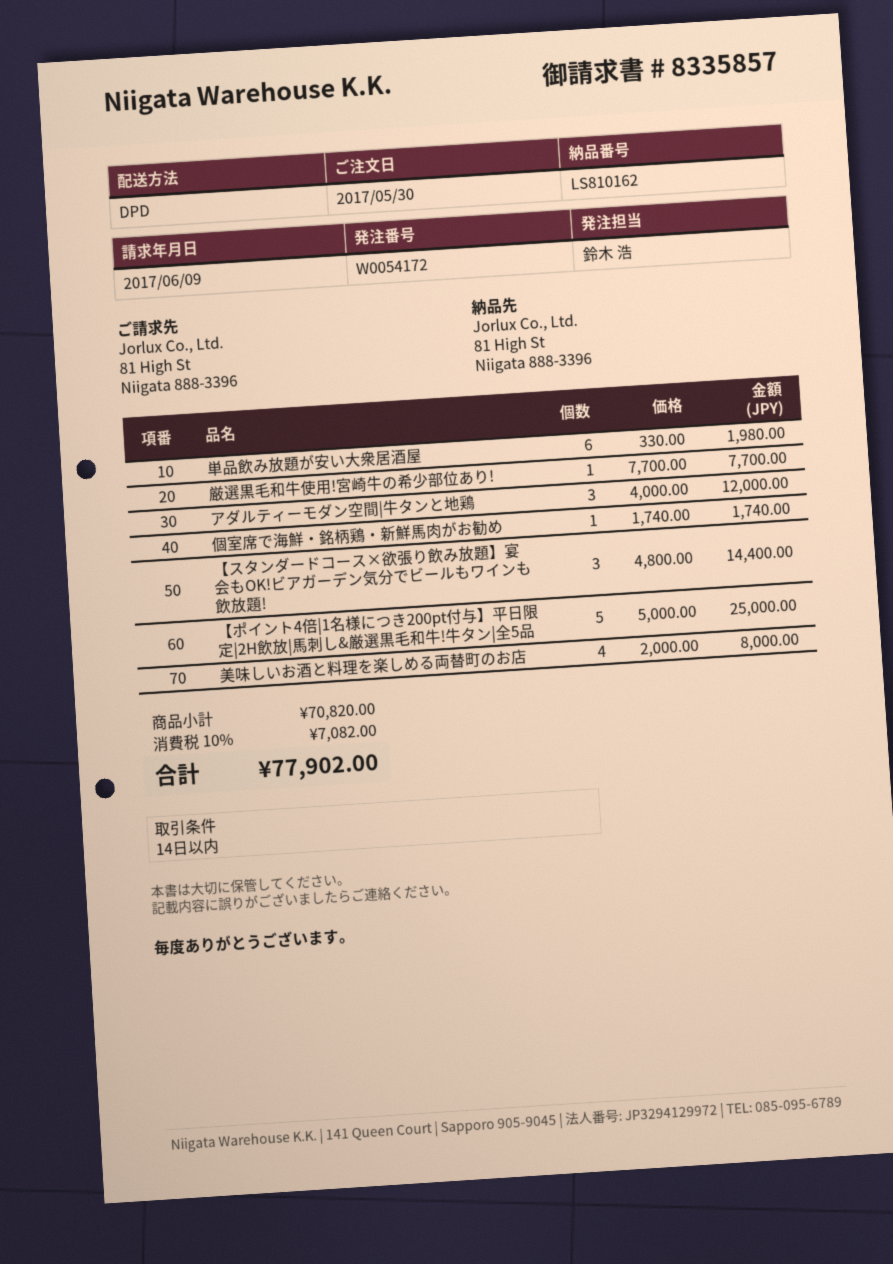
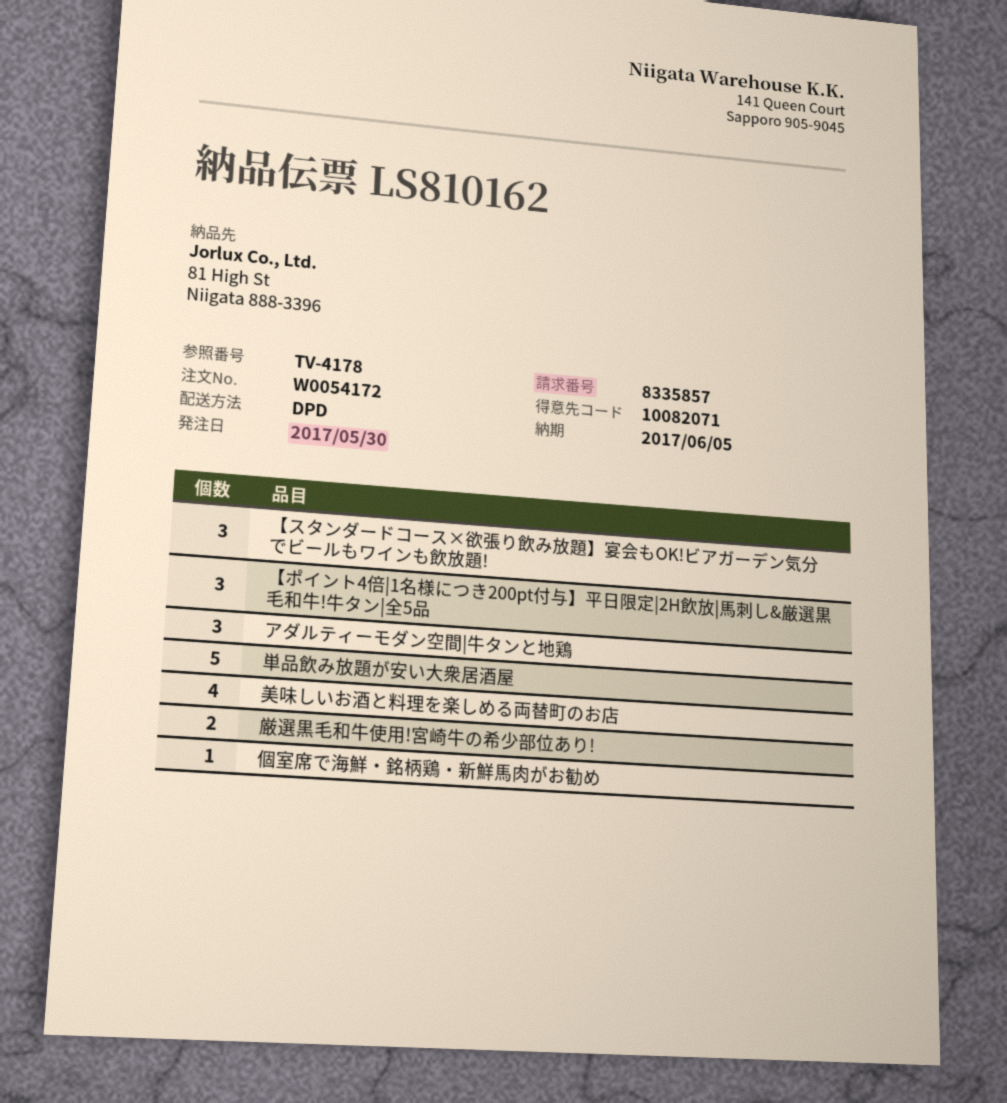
単品飲み放題が安い大衆居酒屋: 6 -> 5
厳選黒毛和牛使用!宮崎牛の希少部位あり!: 1 -> 2
【ポイント4倍|1名様につき200pt付与】平日限定|2H飲放|馬刺し&厳選黒毛和牛!牛タン|全5品: 5 -> 3

